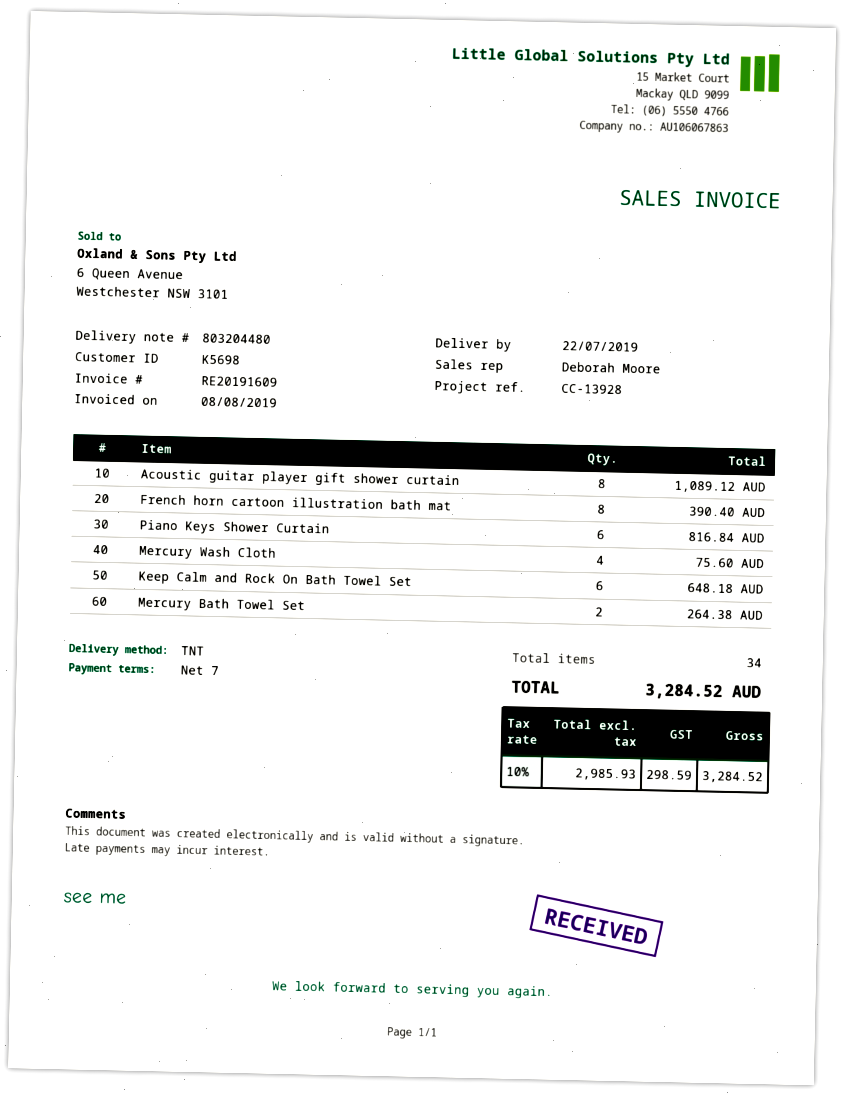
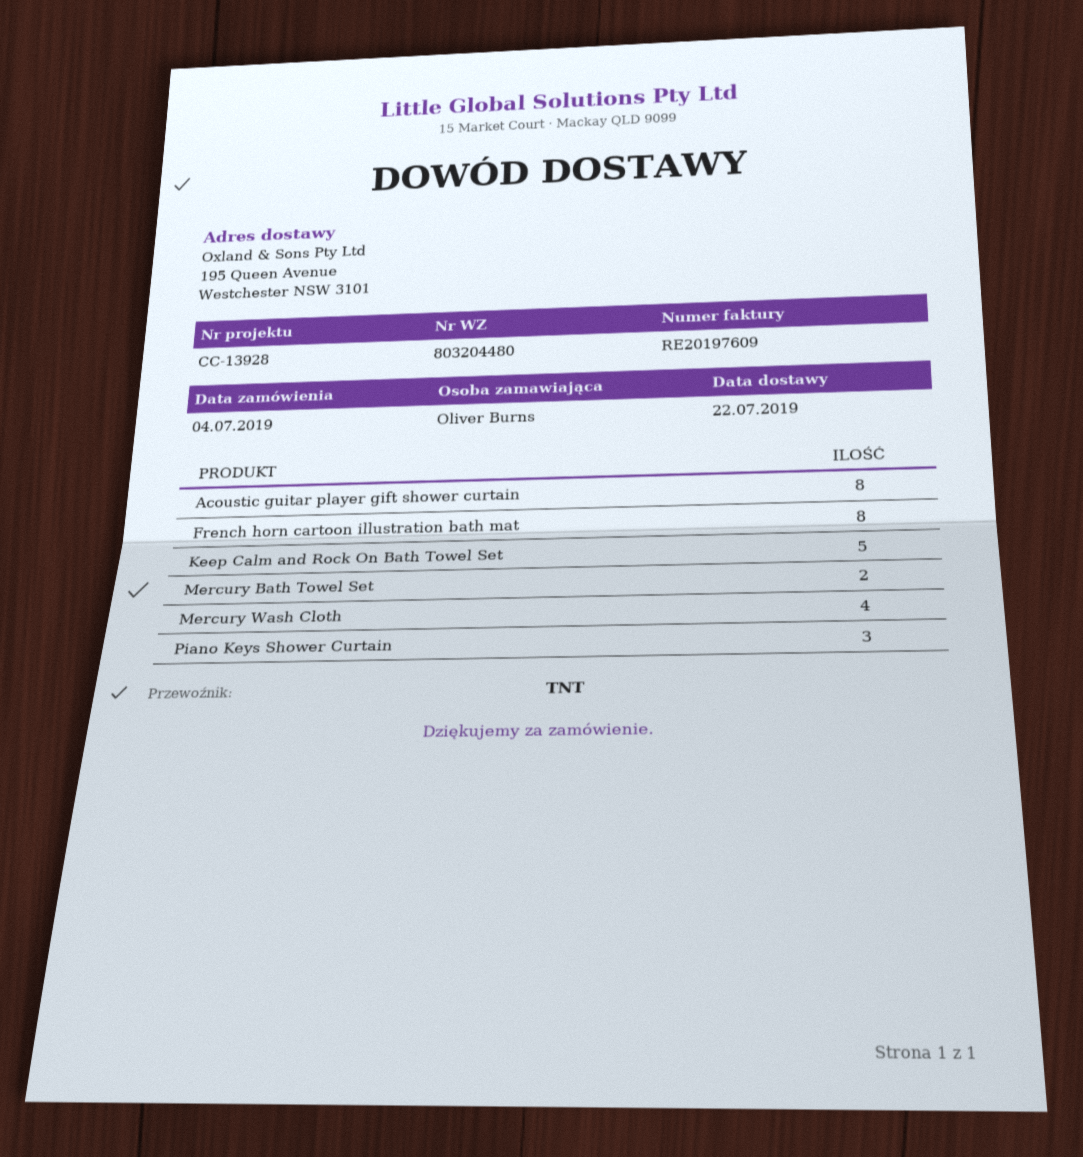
invoice number: RE20191609 -> RE20197609
Piano Keys Shower Curtain: 6 -> 3
Keep Calm and Rock On Bath Towel Set: 6 -> 5

